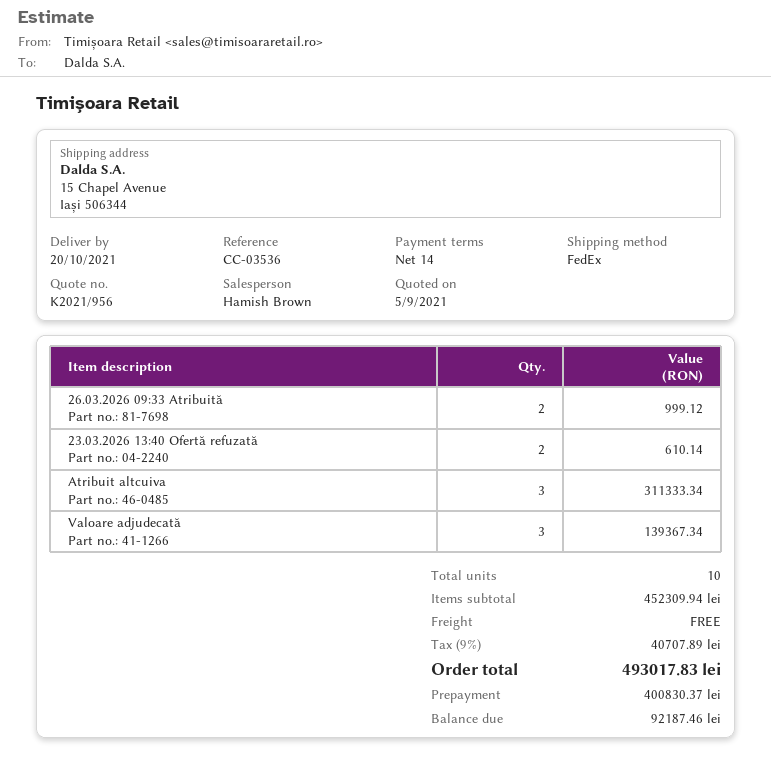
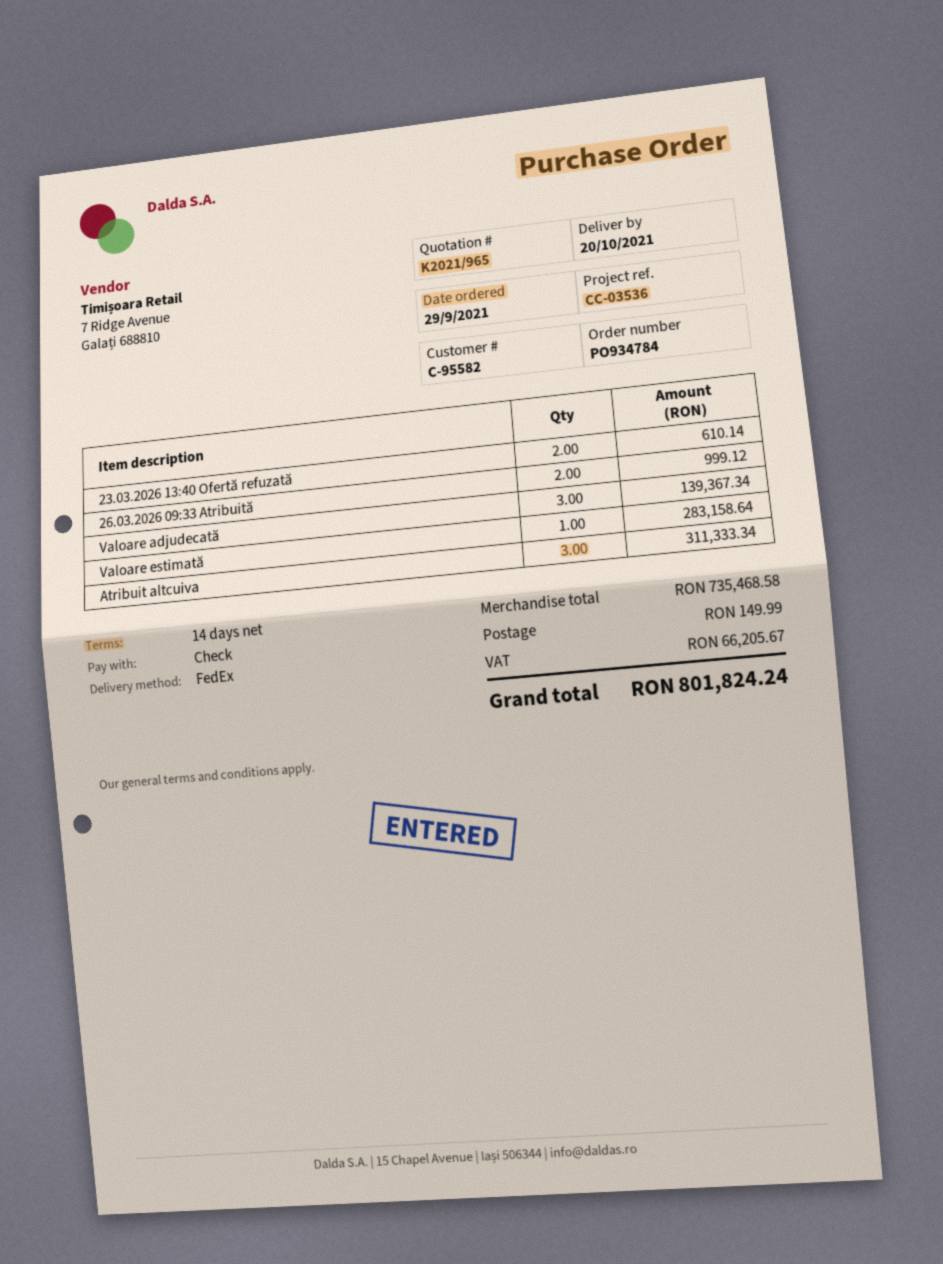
quote number: K2021/956 -> K2021/965
Valoare estimată: none -> 1 for 283158.64
subtotal: 452309.94 -> 735468.58
shipping: 0.00 -> 149.99
tax: 40707.89 -> 66205.67
total: 493017.83 -> 801824.24

